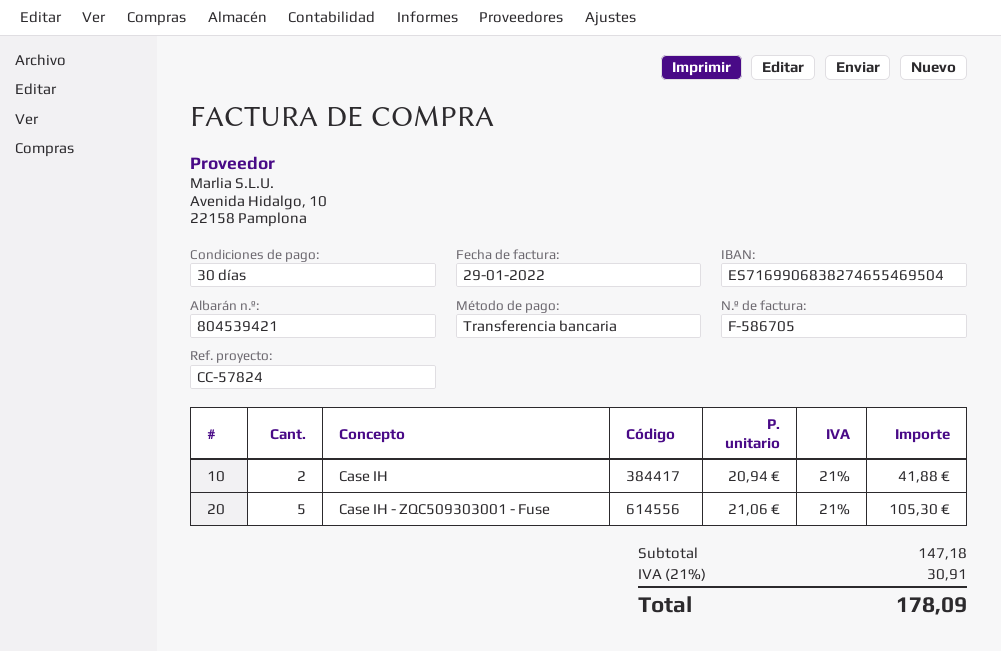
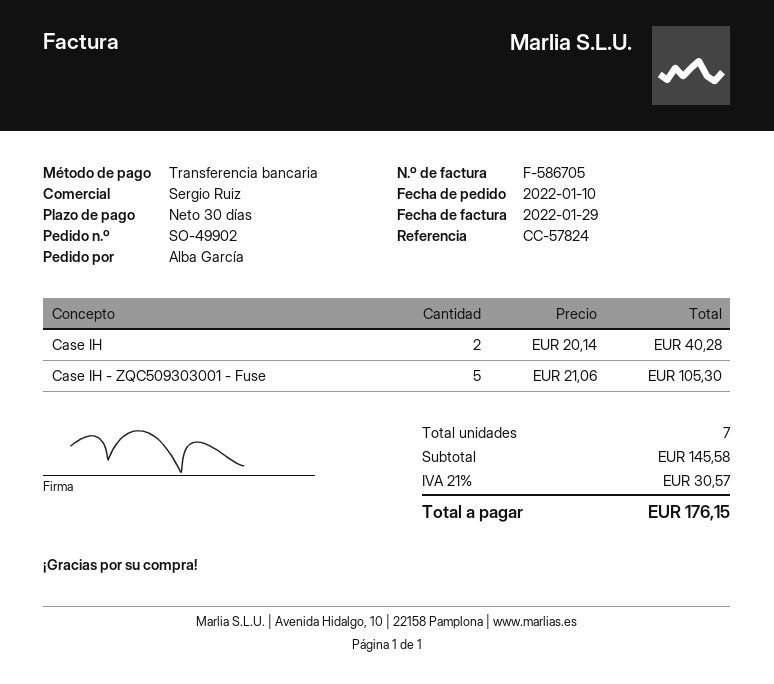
Case IH: 2 x 20.94 = 41.88 -> 2 x 20.14 = 40.28
subtotal: 147.18 -> 145.58
tax: 21% = 30.91 -> 21% = 30.57
total: 178.09 -> 176.15

